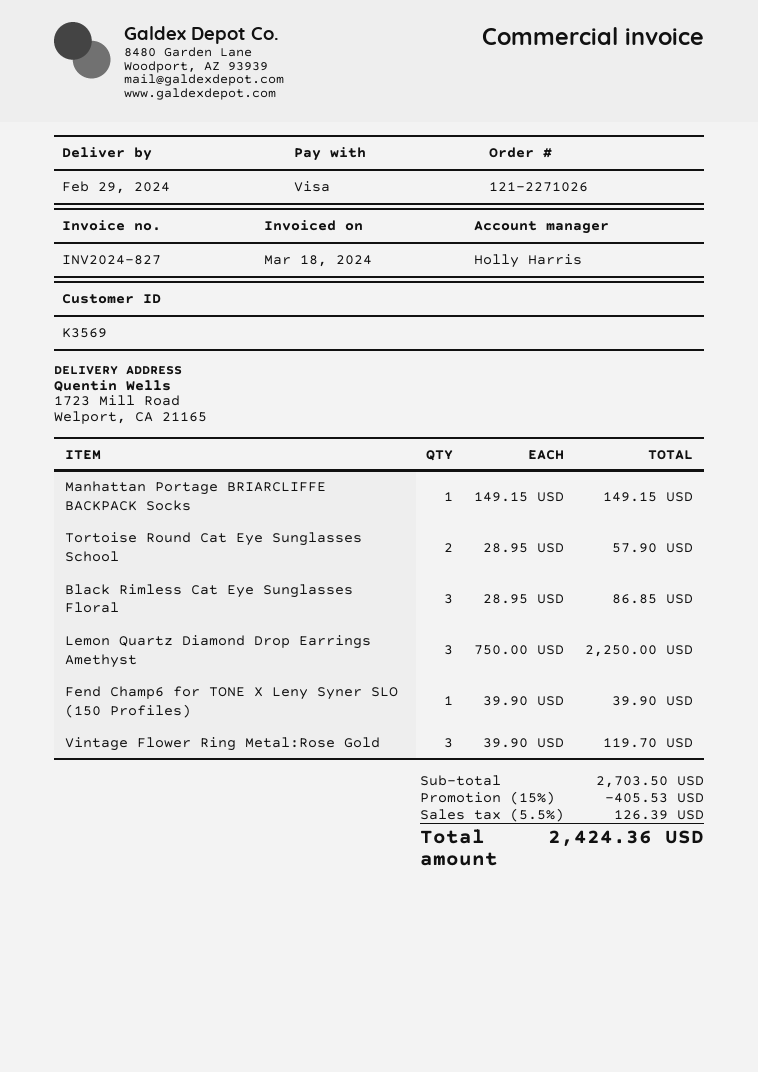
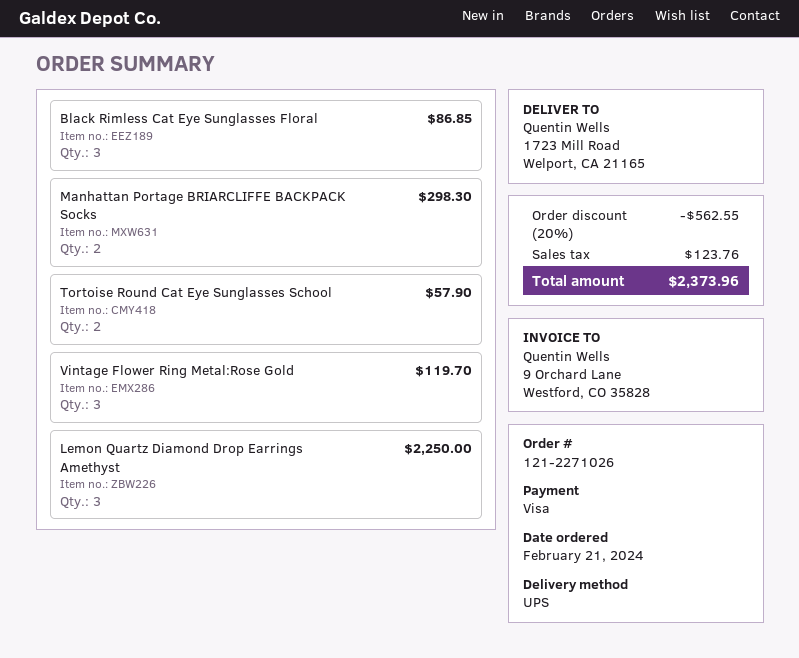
Manhattan Portage BRIARCLIFFE BACKPACK Socks: 1 for 149.15 -> 2 for 298.30
Fend Champ6 for TONE X Leny Syner SLO (150 Profiles): 1 for 39.90 -> none
discount: 15% = 405.53 -> 20% = 562.55
tax: 126.39 -> 123.76
total: 2424.36 -> 2373.96

